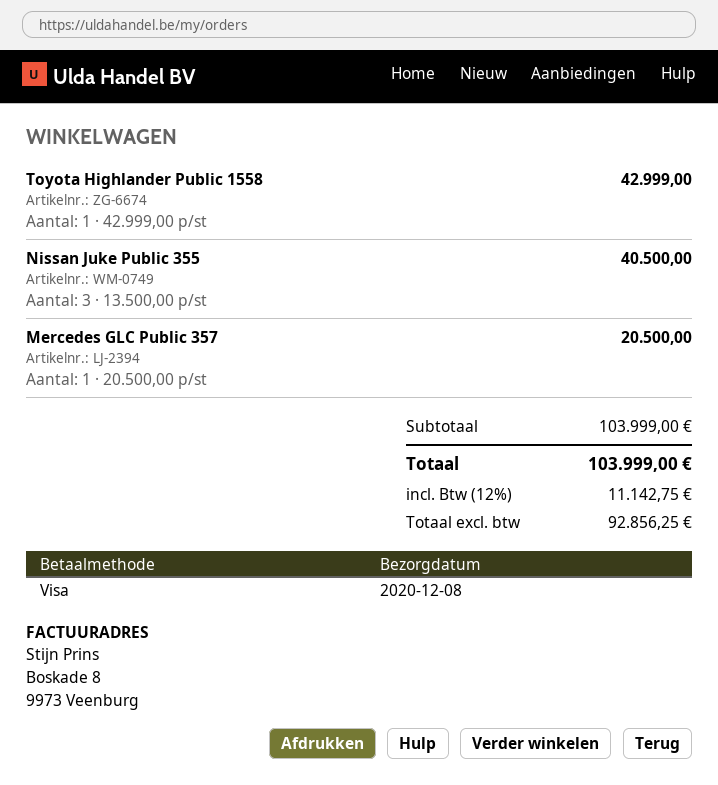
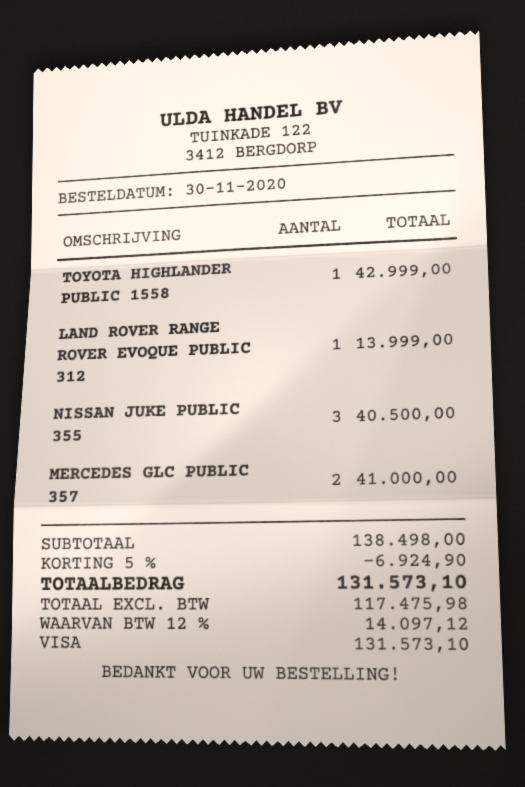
Mercedes GLC Public 357: 1 for 20500.00 -> 2 for 41000.00
LAND ROVER RANGE ROVER EVOQUE PUBLIC 312: none -> 1 for 13999.00
subtotal: 103999.00 -> 138498.00
discount: none -> 5% = 6924.90
net: 92856.25 -> 117475.98
tax: 12% = 11142.75 -> 12% = 14097.12
total: 103999.00 -> 131573.10

